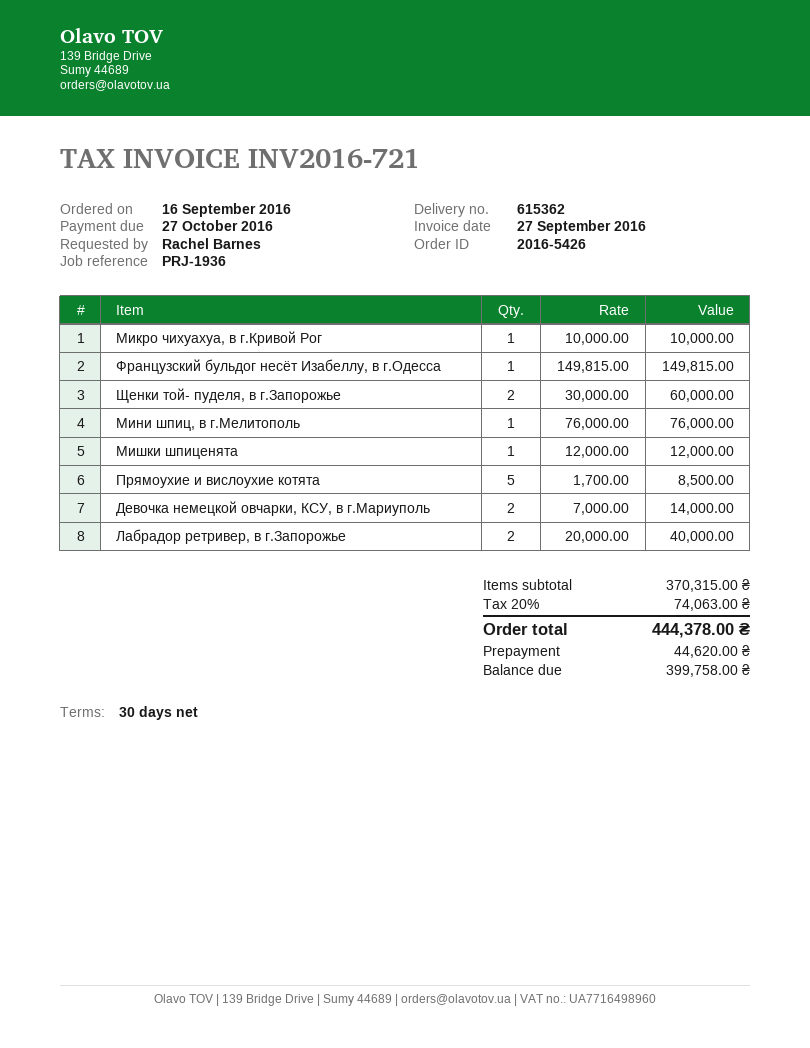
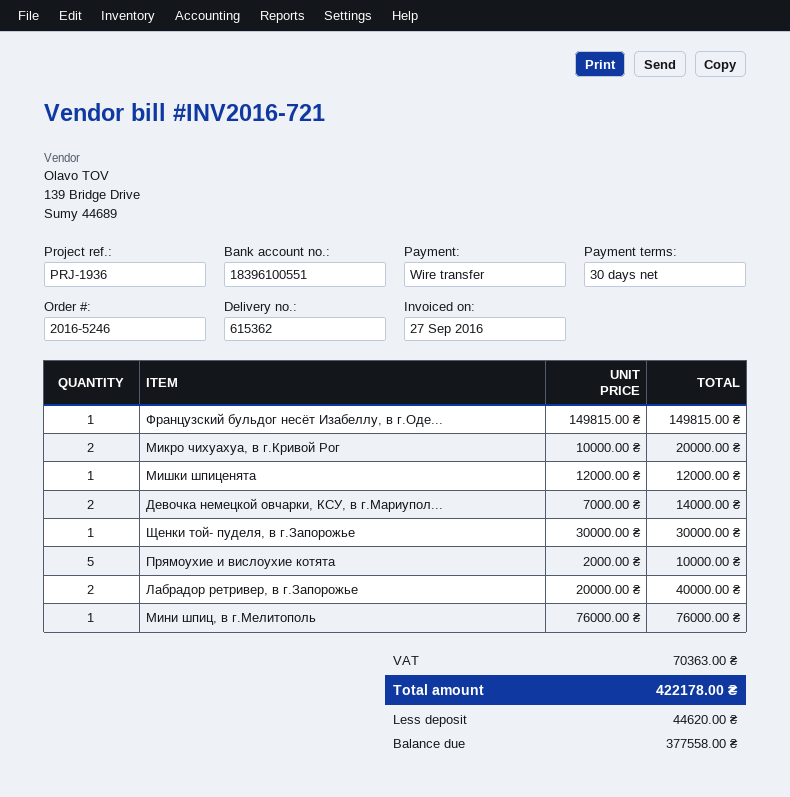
order number: 2016-5426 -> 2016-5246
Микро чихуахуа, в г.Кривой Рог: 1 x 10000.00 = 10000.00 -> 2 x 10000.00 = 20000.00
Щенки той- пуделя, в г.Запорожье: 2 x 30000.00 = 60000.00 -> 1 x 30000.00 = 30000.00
Прямоухие и вислоухие котята: 5 x 1700.00 = 8500.00 -> 5 x 2000.00 = 10000.00
tax: 74063.00 -> 70363.00
total: 444378.00 -> 422178.00
balance: 399758.00 -> 377558.00

